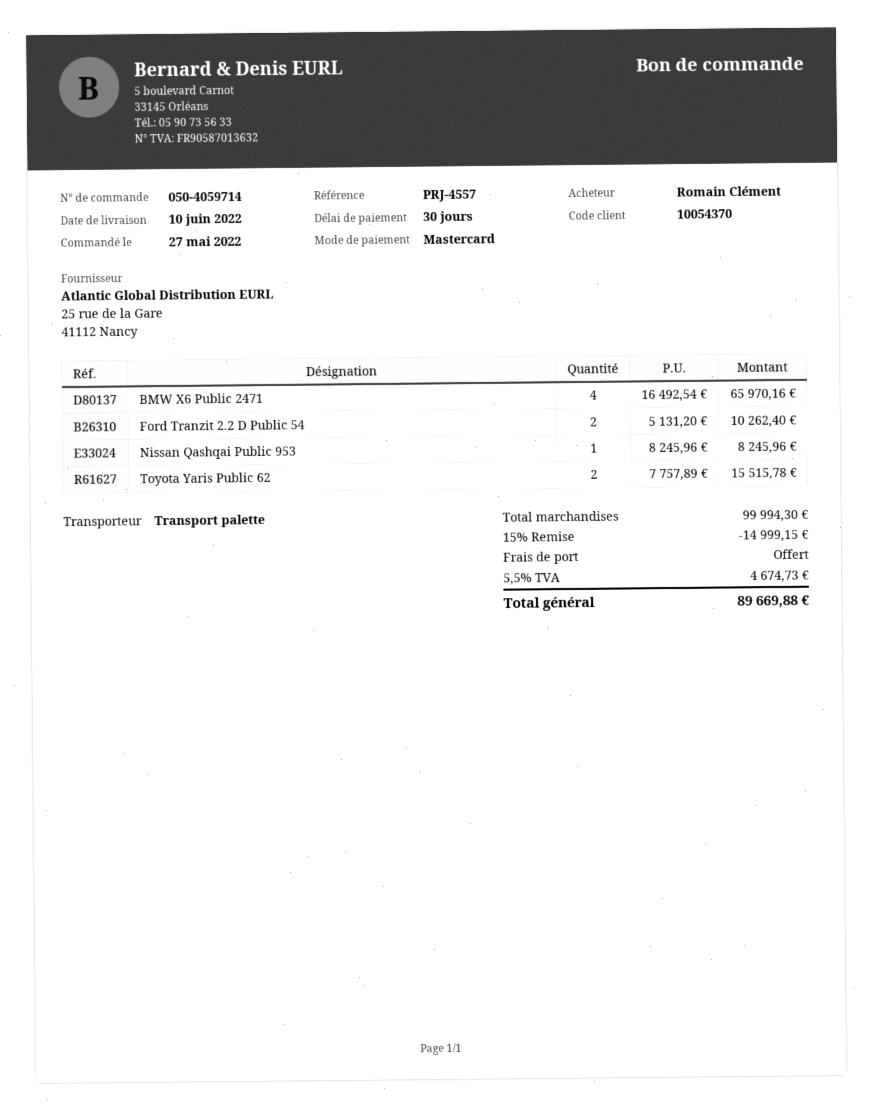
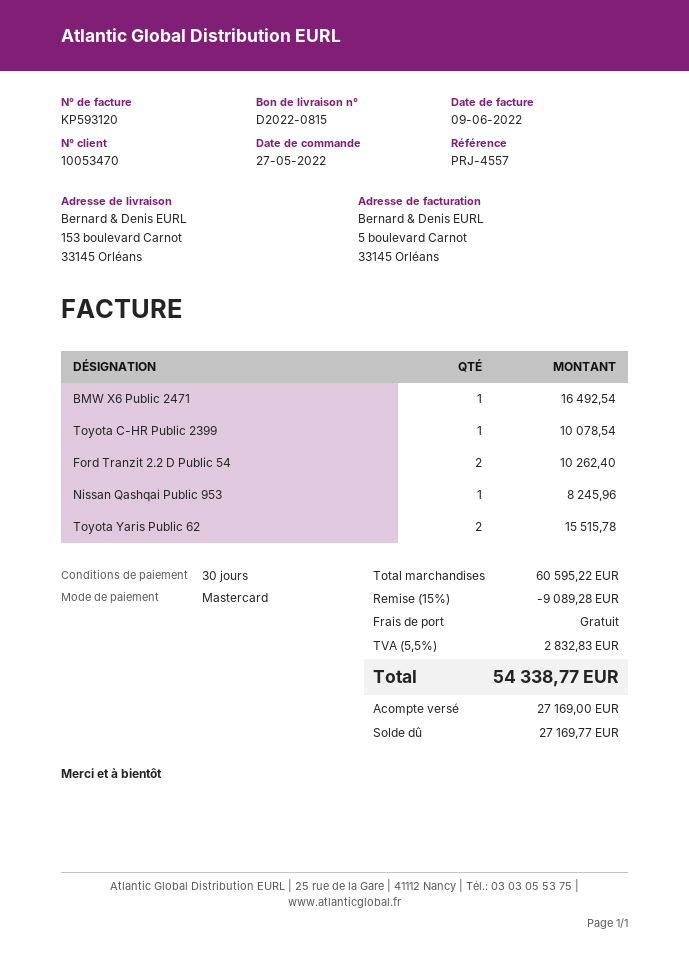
customer number: 10054370 -> 10053470
BMW X6 Public 2471: 4 for 65970.16 -> 1 for 16492.54
Toyota C-HR Public 2399: none -> 1 for 10078.54
subtotal: 99994.30 -> 60595.22
discount: 15% = 14999.15 -> 15% = 9089.28
tax: 5.5% = 4674.73 -> 5.5% = 2832.83
total: 89669.88 -> 54338.77

